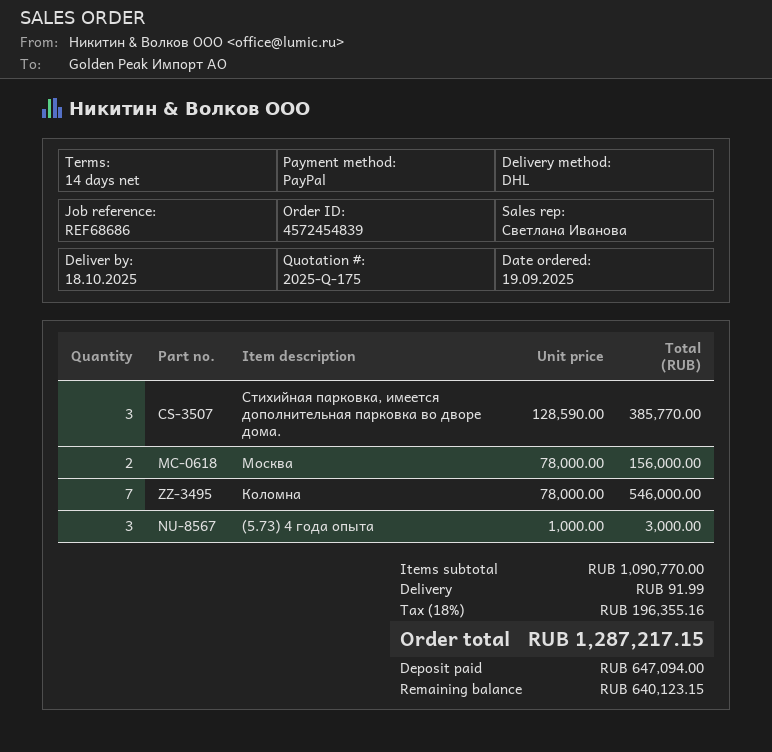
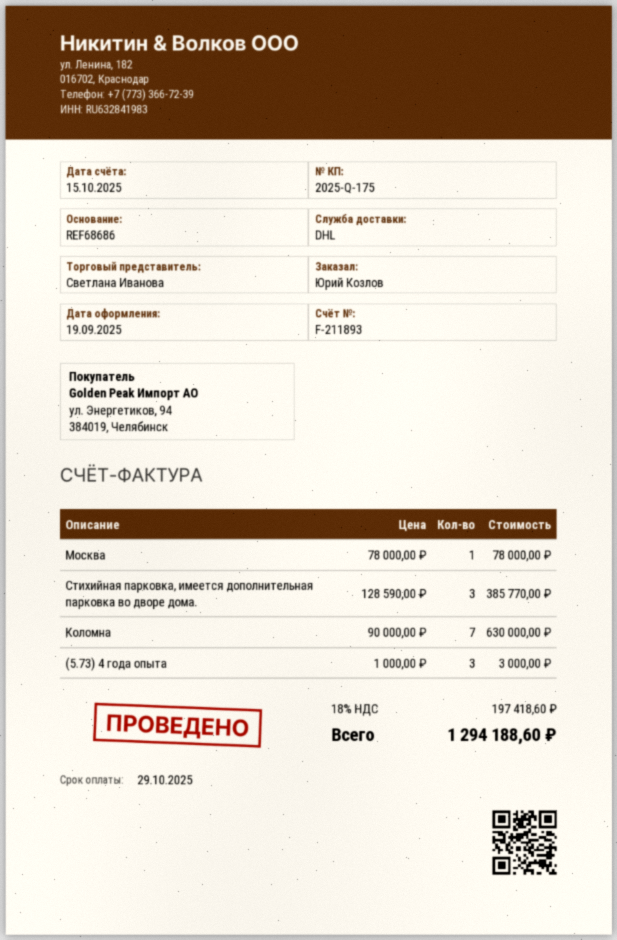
Москва: 2 x 78000.00 = 156000.00 -> 1 x 78000.00 = 78000.00
Коломна: 7 x 78000.00 = 546000.00 -> 7 x 90000.00 = 630000.00
shipping: 91.99 -> none
tax: 18% = 196355.16 -> 18% = 197418.60
total: 1287217.15 -> 1294188.60

